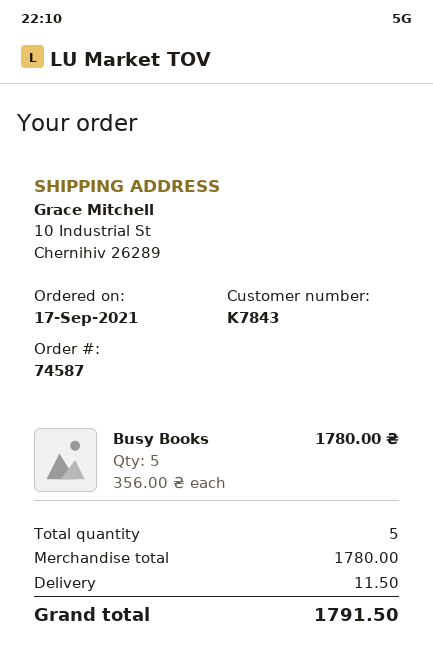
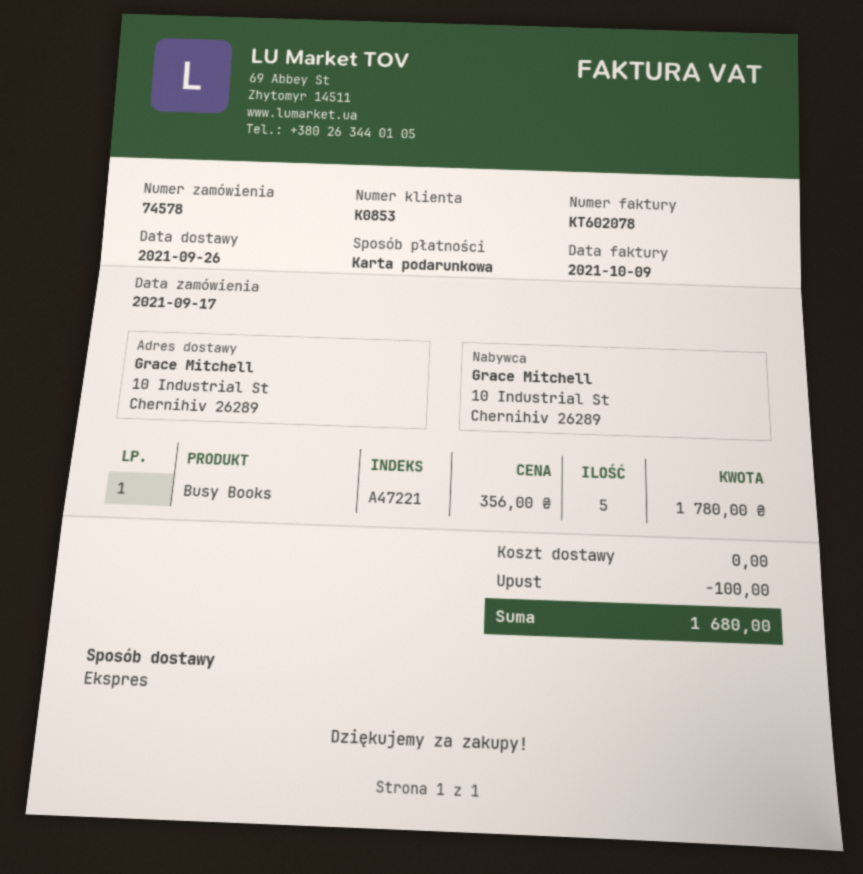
order number: 74587 -> 74578
customer number: K7843 -> K0853
discount: none -> 100.00
shipping: 11.50 -> 0.00
total: 1791.50 -> 1680.00

